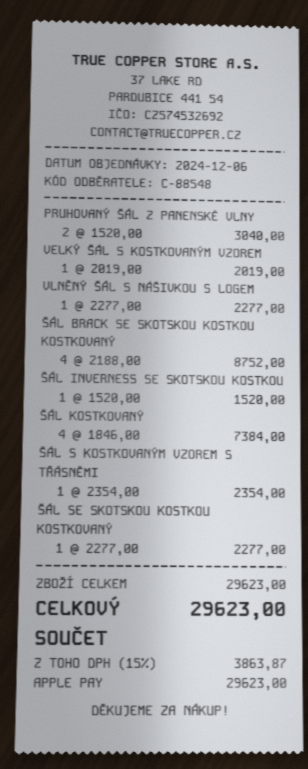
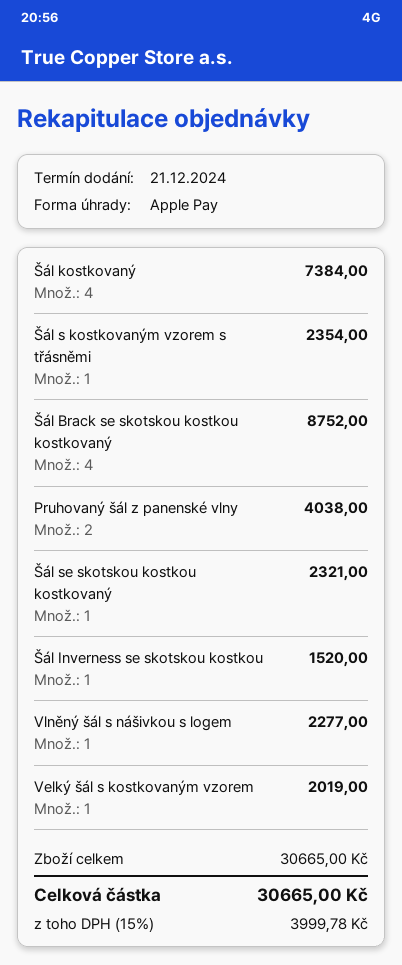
PRUHOVANÝ ŠÁL Z PANENSKÉ VLNY: 2 for 3040.00 -> 2 for 4038.00
ŠÁL SE SKOTSKOU KOSTKOU KOSTKOVANÝ: 1 for 2277.00 -> 1 for 2321.00
subtotal: 29623.00 -> 30665.00
tax: 15% = 3863.87 -> 15% = 3999.78
total: 29623.00 -> 30665.00

